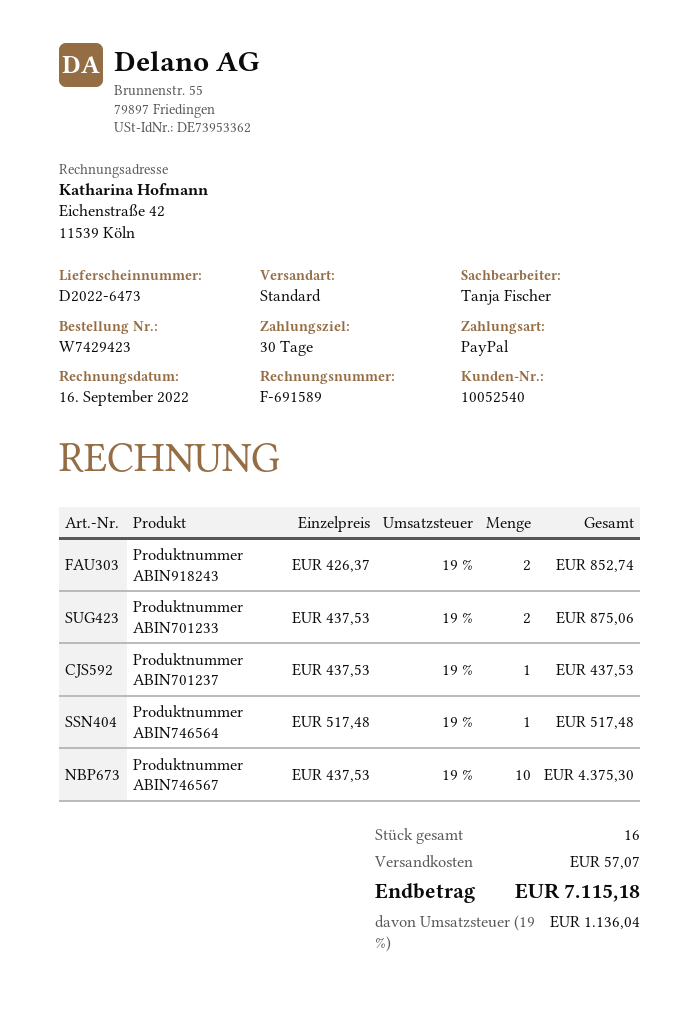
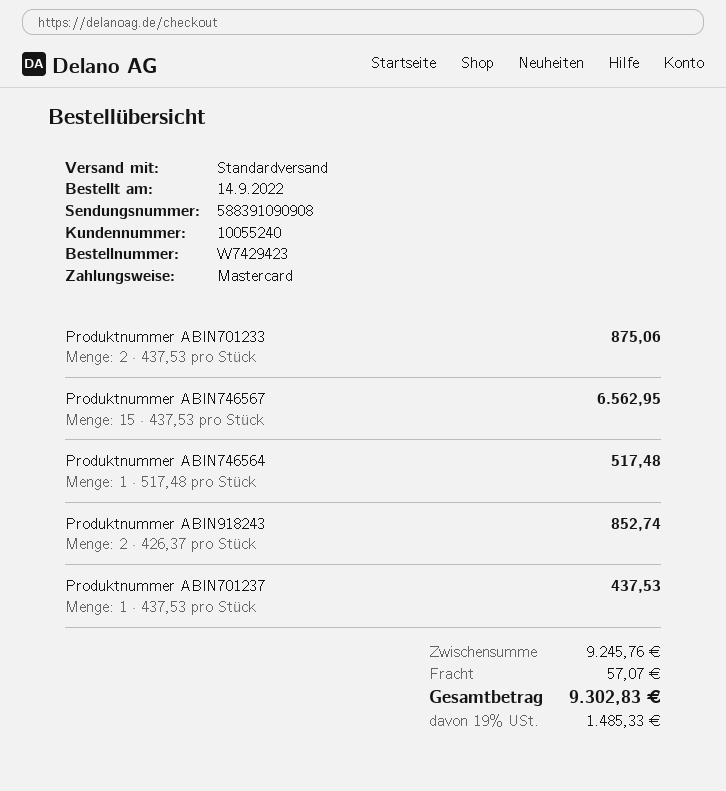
customer number: 10052540 -> 10055240
payment method: PayPal -> Mastercard
Produktnummer ABIN746567: 10 x 437.53 = 4375.30 -> 15 x 437.53 = 6562.95
tax: 19% = 1136.04 -> 19% = 1485.33
total: 7115.18 -> 9302.83

